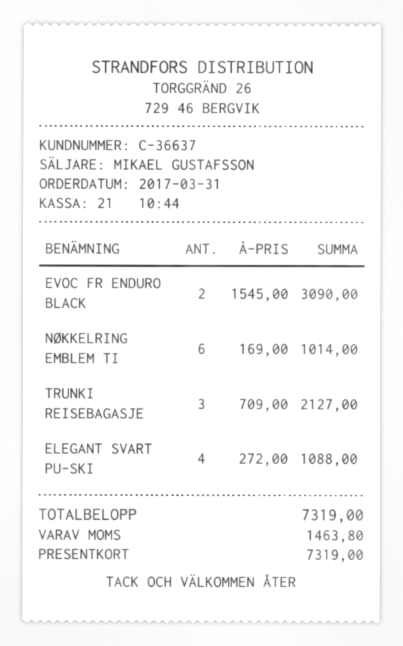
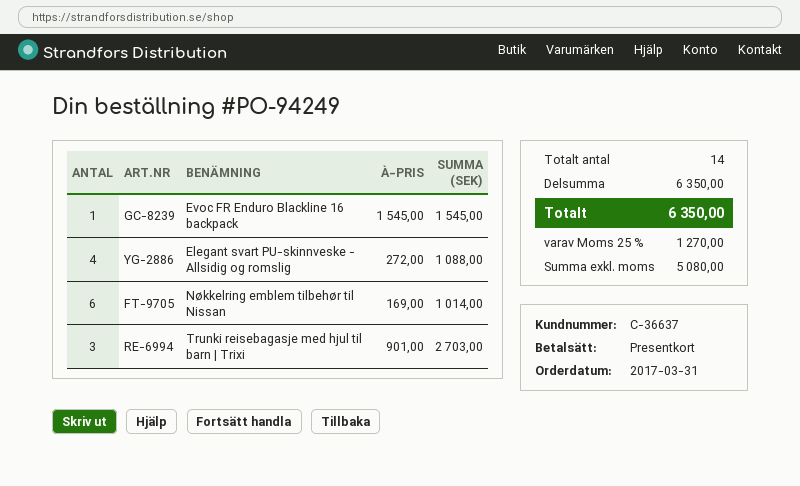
EVOC FR ENDURO BLACK: 2 x 1545.00 = 3090.00 -> 1 x 1545.00 = 1545.00
TRUNKI REISEBAGASJE: 3 x 709.00 = 2127.00 -> 3 x 901.00 = 2703.00
tax: 1463.80 -> 1270.00
total: 7319.00 -> 6350.00

